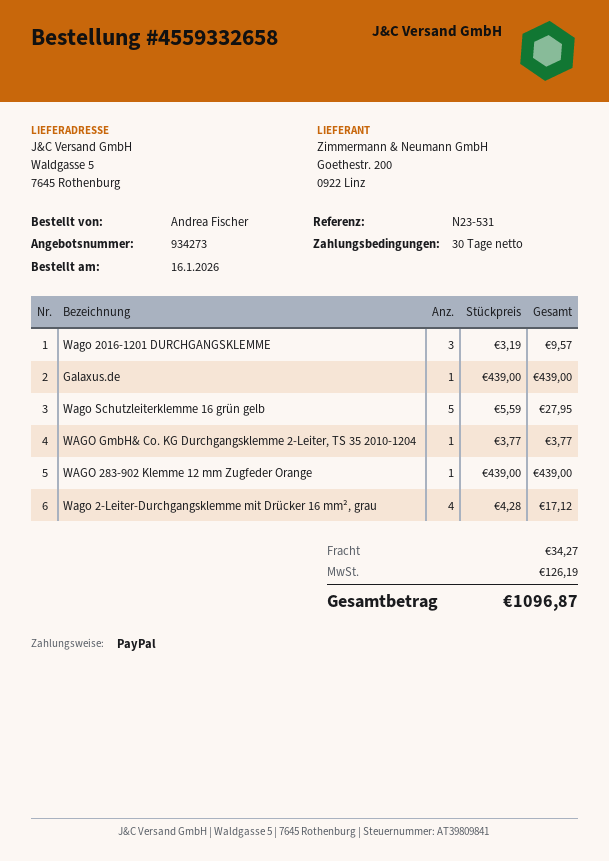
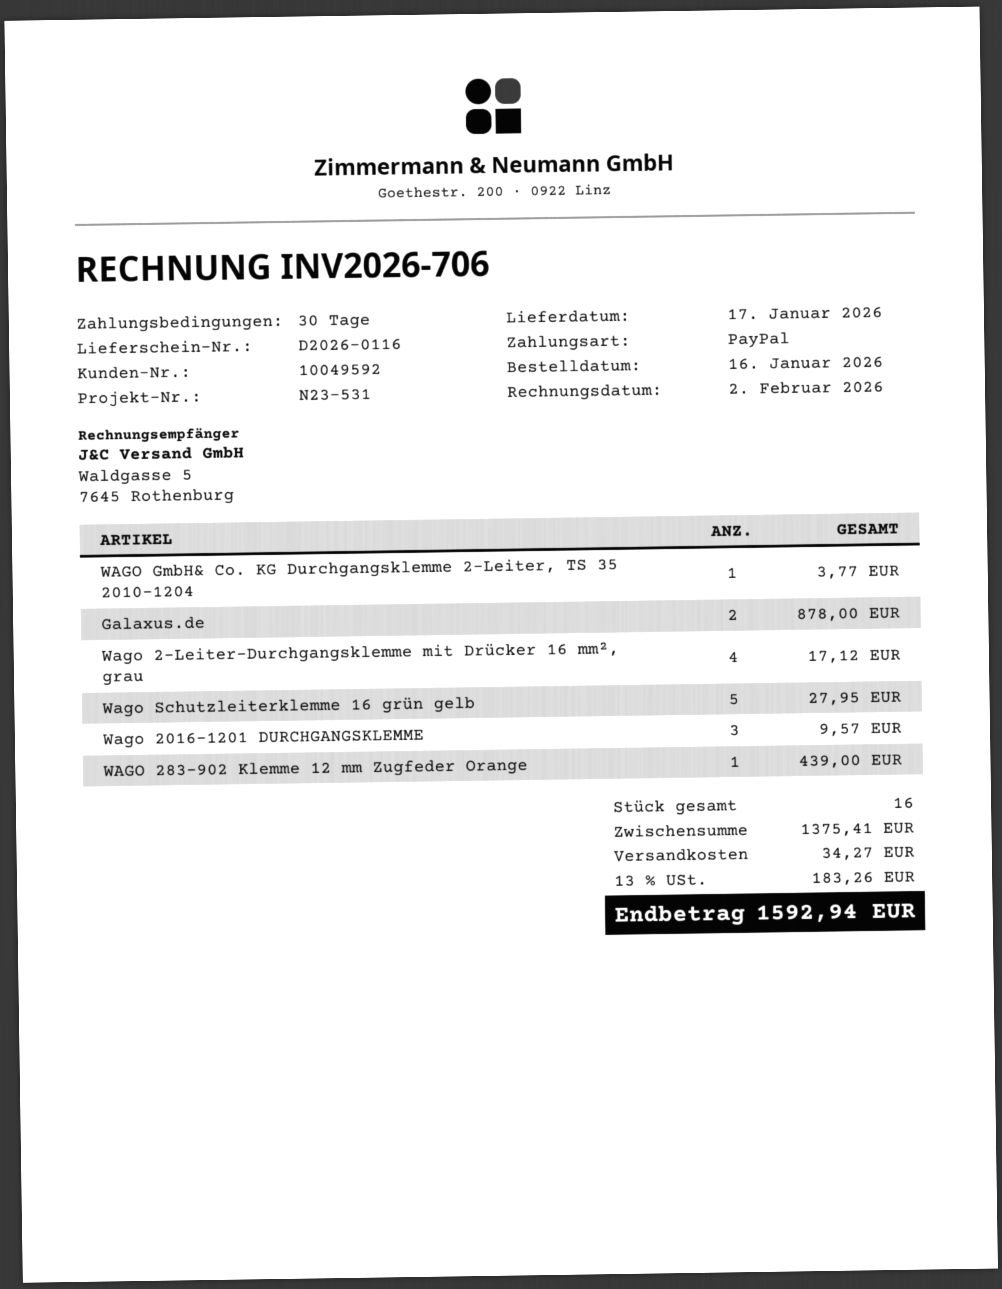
Galaxus.de: 1 for 439.00 -> 2 for 878.00
tax: 126.19 -> 183.26
total: 1096.87 -> 1592.94

